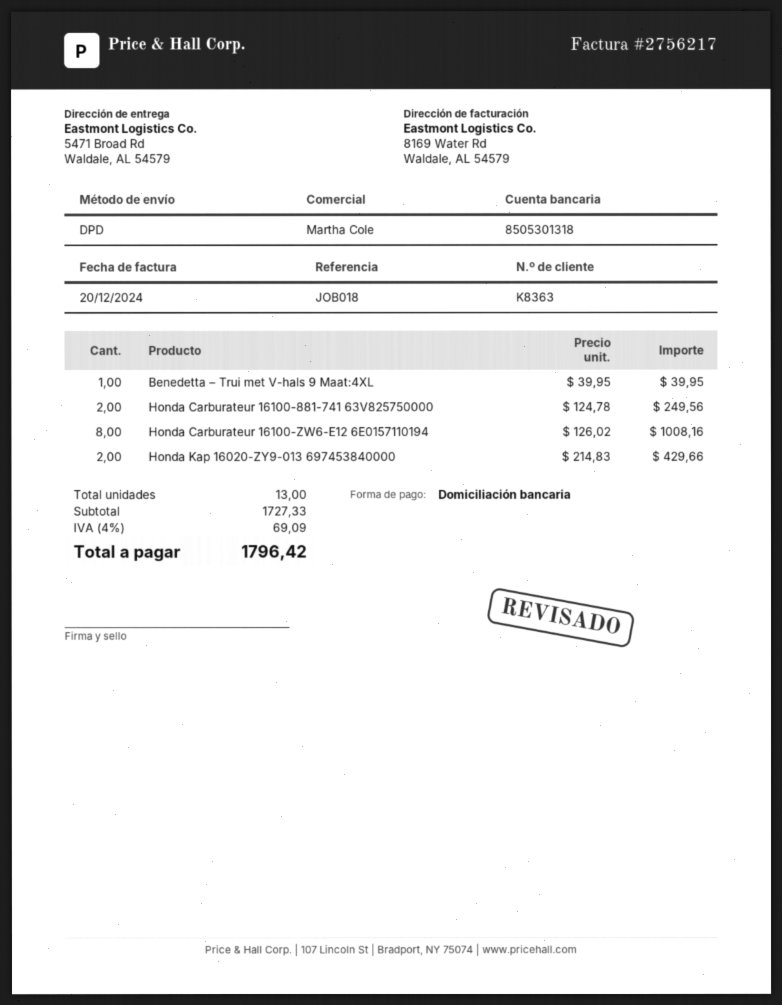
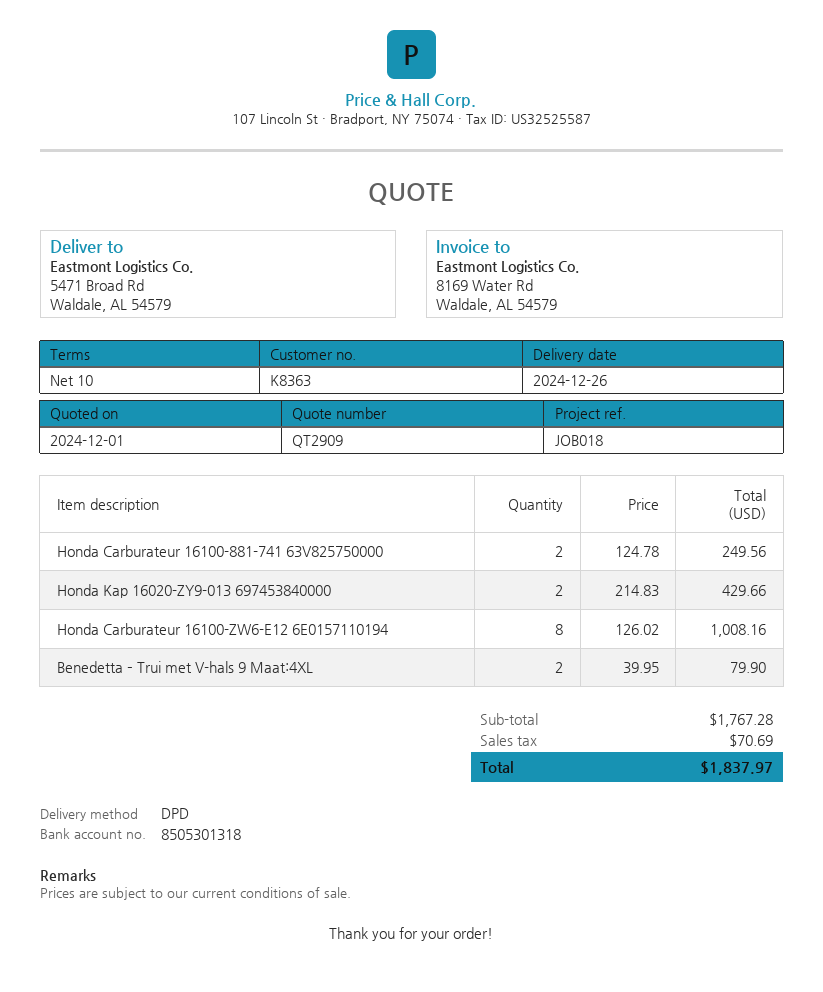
Benedetta – Trui met V-hals 9 Maat:4XL: 1 x 39.95 = 39.95 -> 2 x 39.95 = 79.90
subtotal: 1727.33 -> 1767.28
tax: 69.09 -> 70.69
total: 1796.42 -> 1837.97

